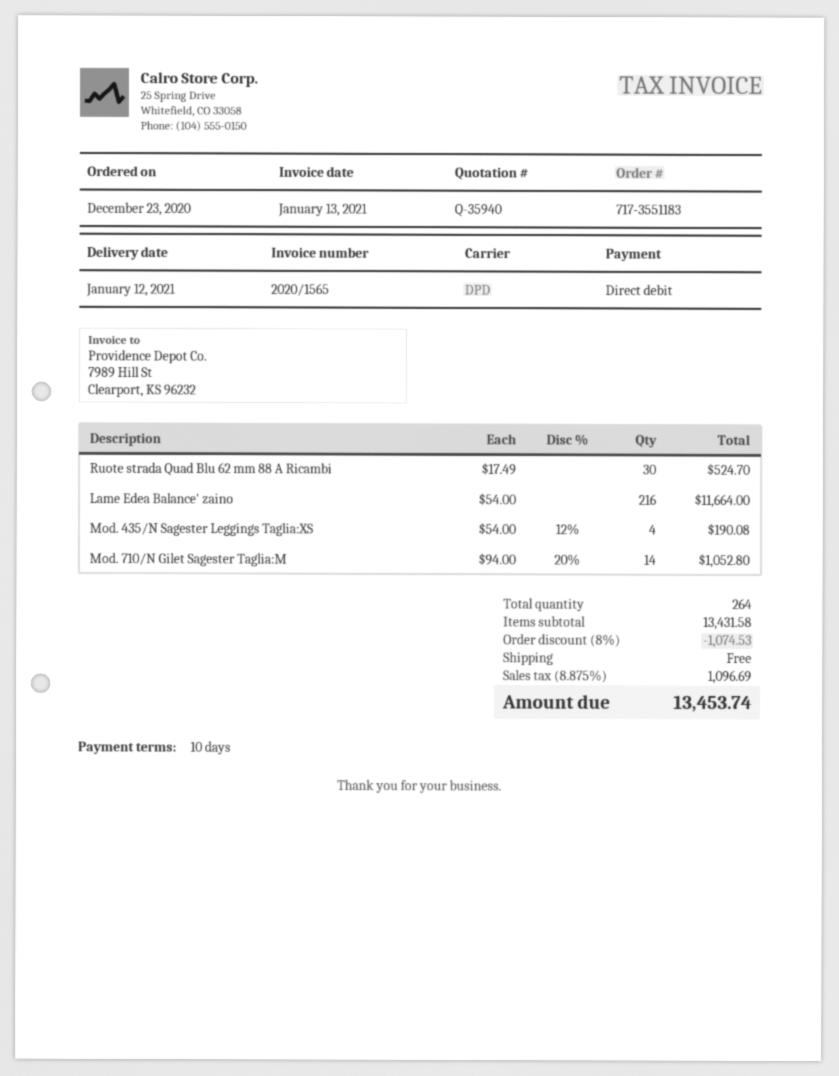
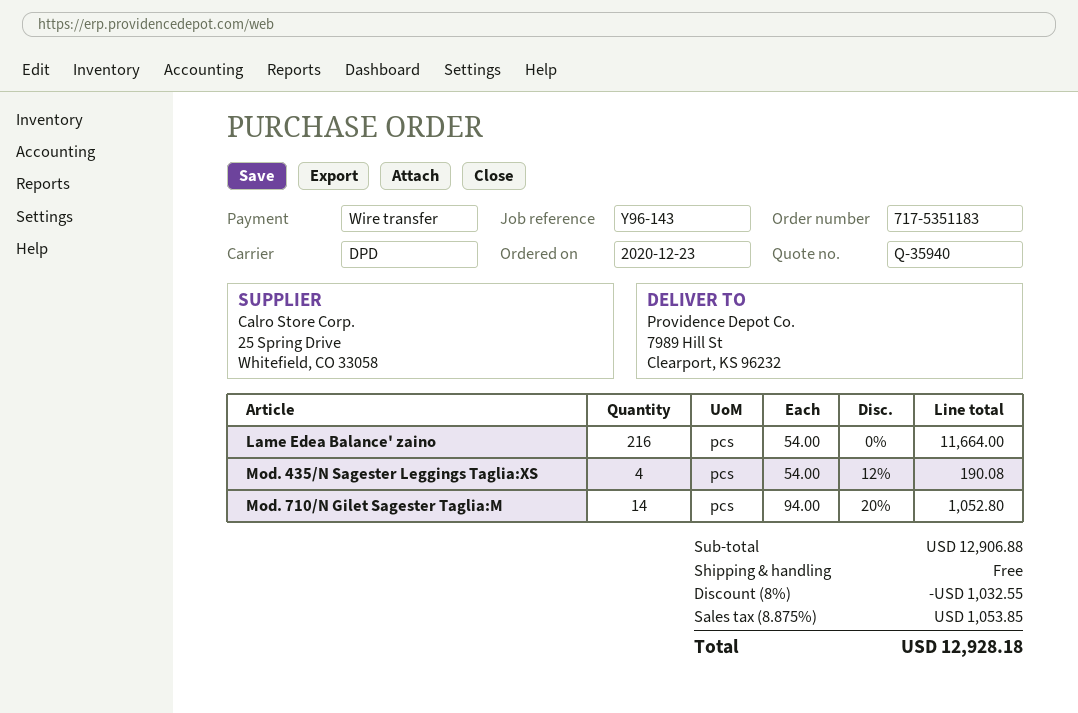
order number: 717-3551183 -> 717-5351183
payment method: direct debit -> bank transfer
Ruote strada Quad Blu 62 mm 88 A Ricambi: 30 x 17.49 = 524.70 -> none
subtotal: 13431.58 -> 12906.88
discount: 8% = 1074.53 -> 8% = 1032.55
tax: 8.875% = 1096.69 -> 8.875% = 1053.85
total: 13453.74 -> 12928.18

